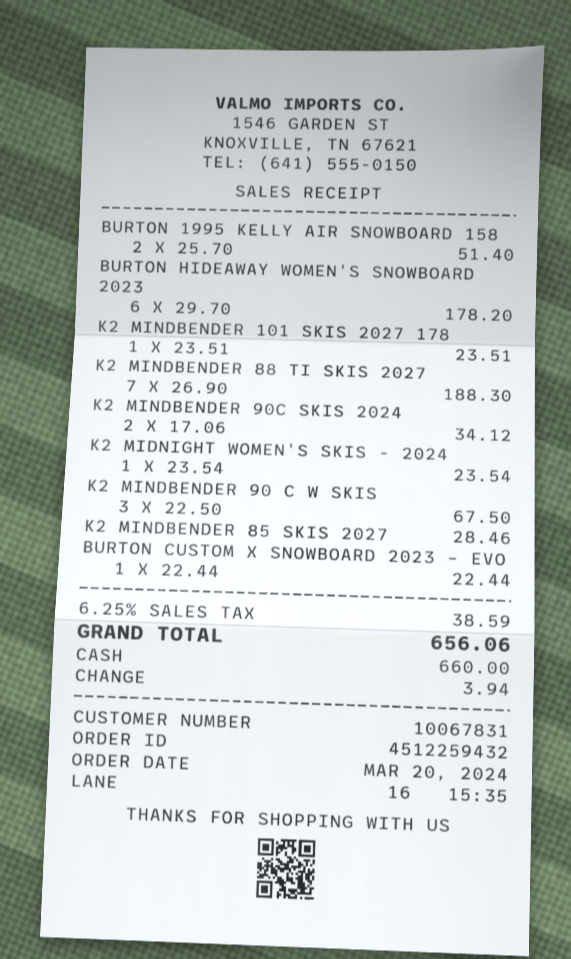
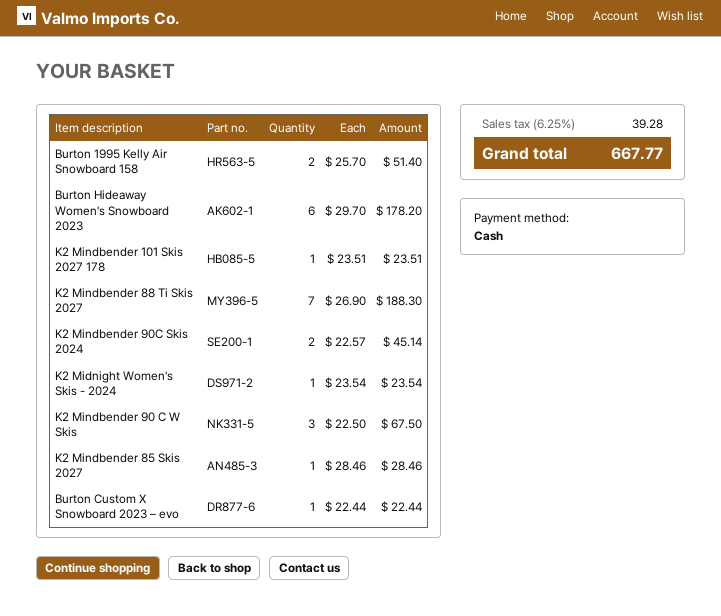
K2 MINDBENDER 90C SKIS 2024: 2 x 17.06 = 34.12 -> 2 x 22.57 = 45.14
tax: 6.25% = 38.59 -> 6.25% = 39.28
total: 656.06 -> 667.77

